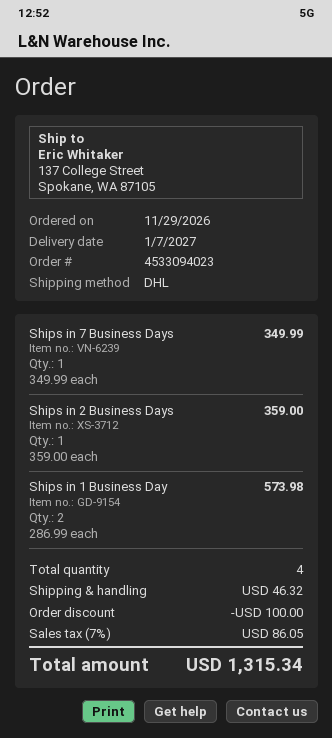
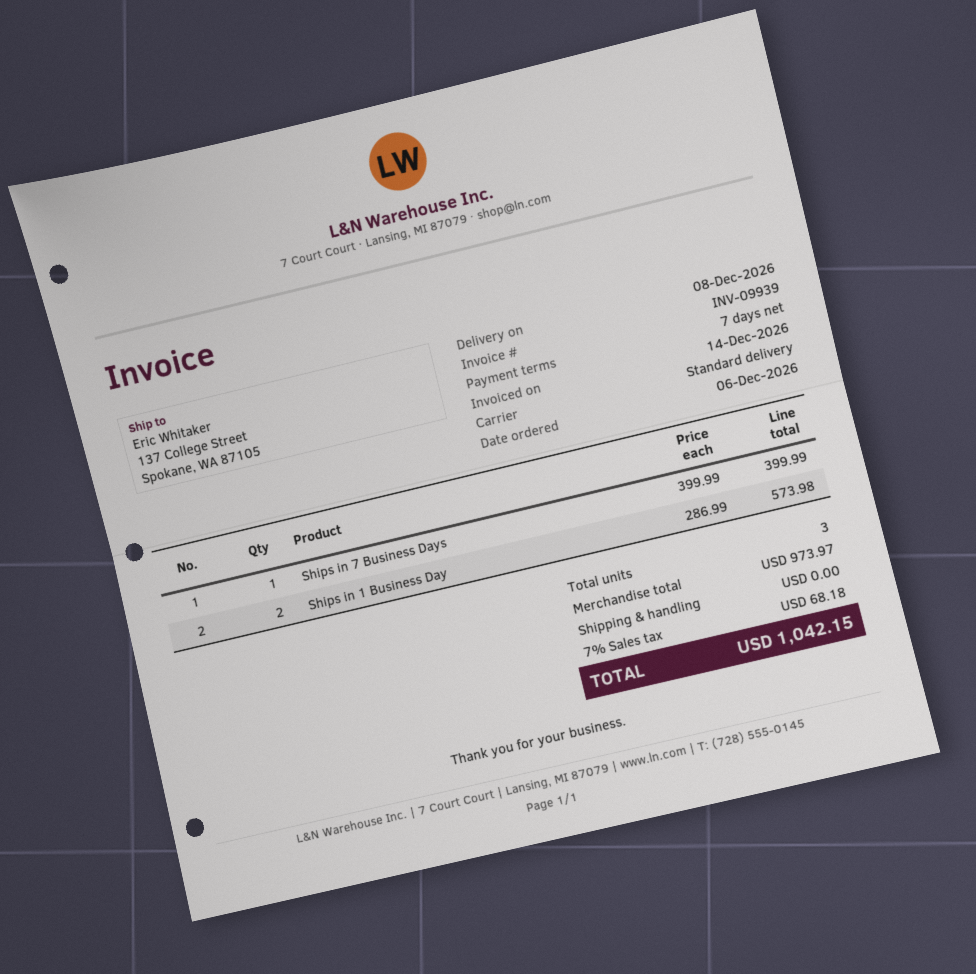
order date: 2026-11-29 -> 2026-12-06
delivery date: 2027-01-07 -> 2026-12-08
shipping method: DHL -> standard
Ships in 7 Business Days: 1 x 349.99 = 349.99 -> 1 x 399.99 = 399.99
Ships in 2 Business Days: 1 x 359.00 = 359.00 -> none
total quantity: 4 -> 3
discount: 100.00 -> none
shipping: 46.32 -> 0.00
tax: 7% = 86.05 -> 7% = 68.18
total: 1315.34 -> 1042.15

